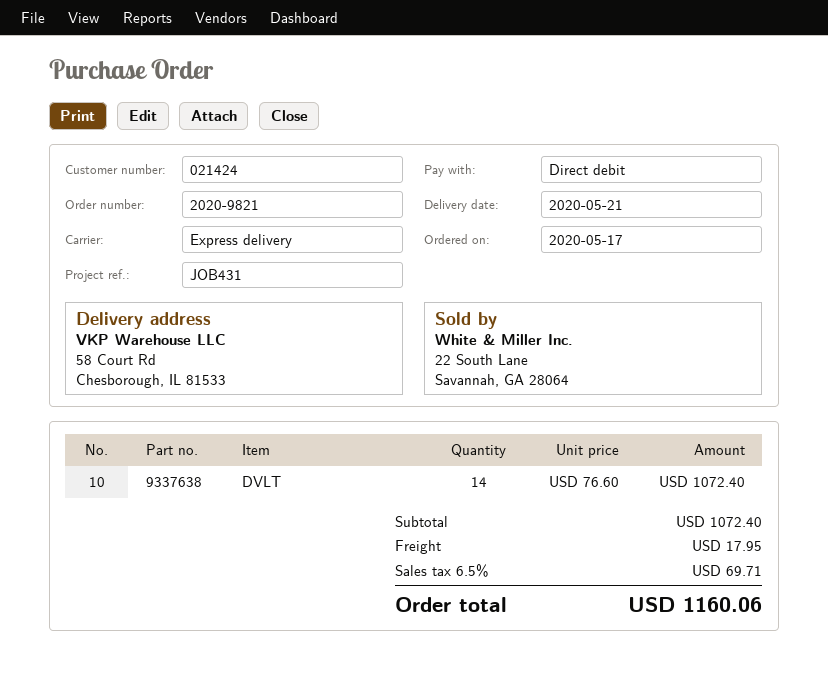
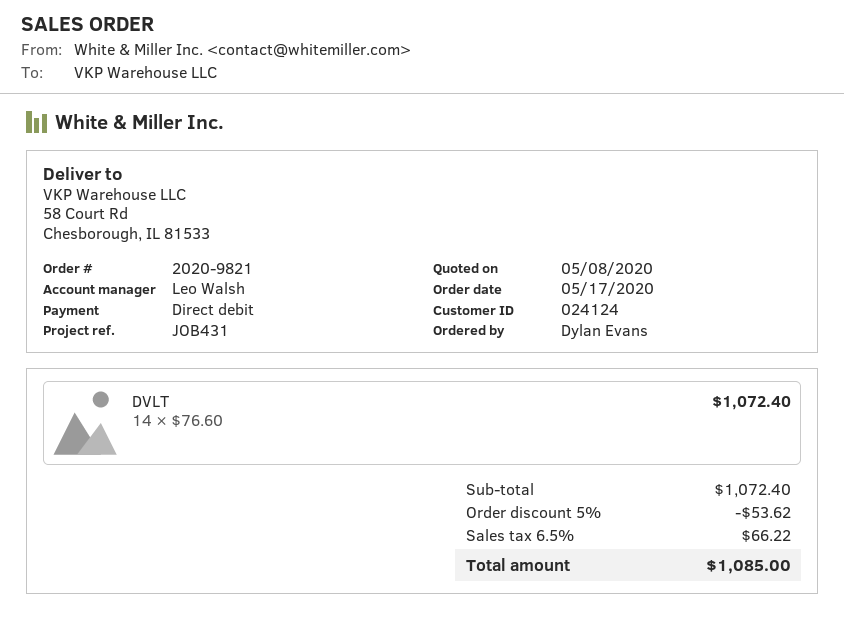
customer number: 021424 -> 024124
discount: none -> 5% = 53.62
shipping: 17.95 -> none
tax: 6.5% = 69.71 -> 6.5% = 66.22
total: 1160.06 -> 1085.00

